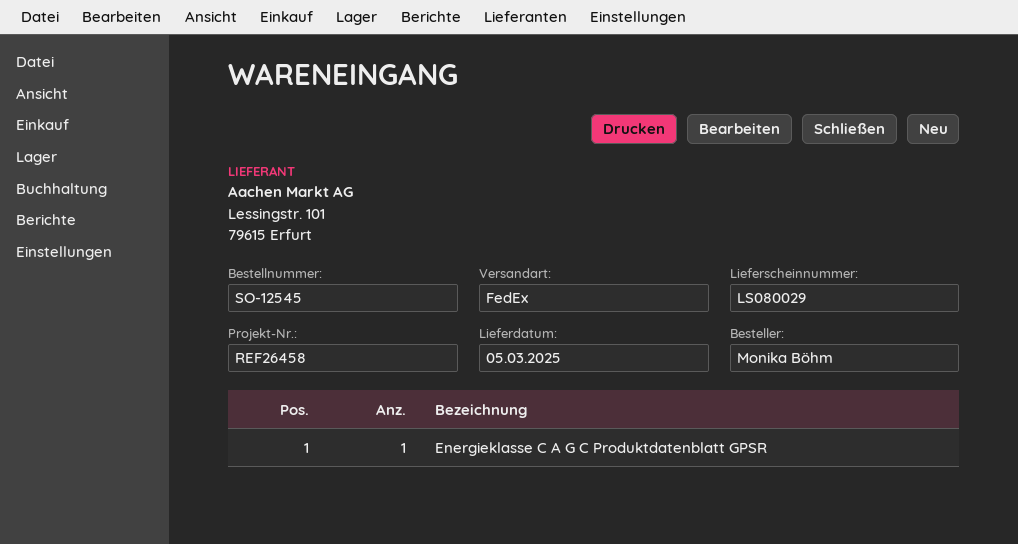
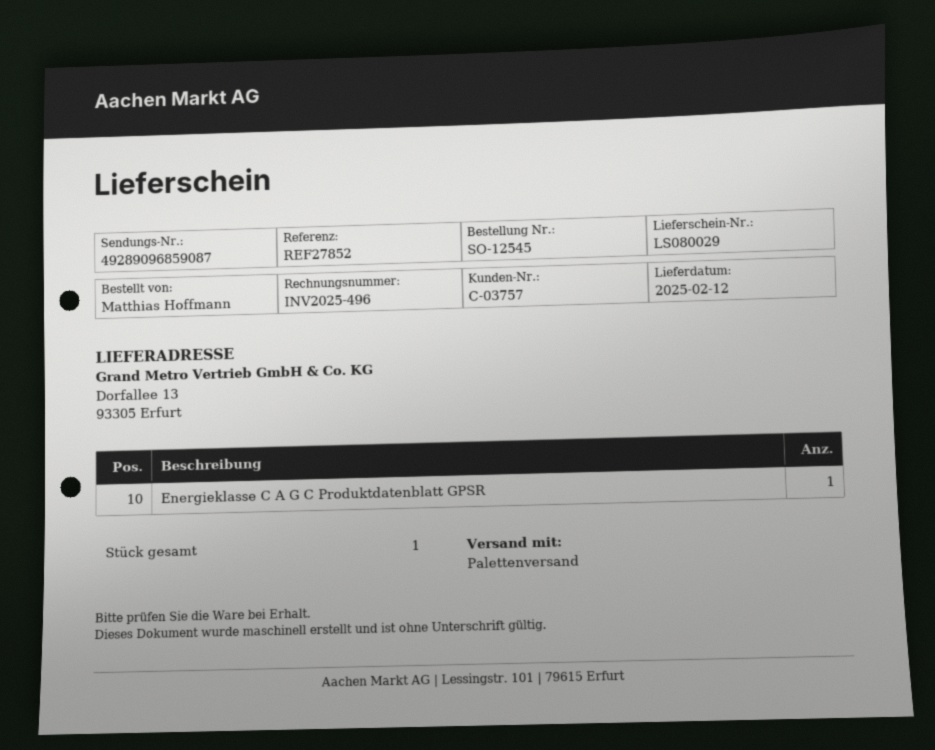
delivery date: 2025-03-05 -> 2025-02-12
reference: REF26458 -> REF27852
ordered by: Monika Böhm -> Matthias Hoffmann
shipping method: FedEx -> pallet freight

